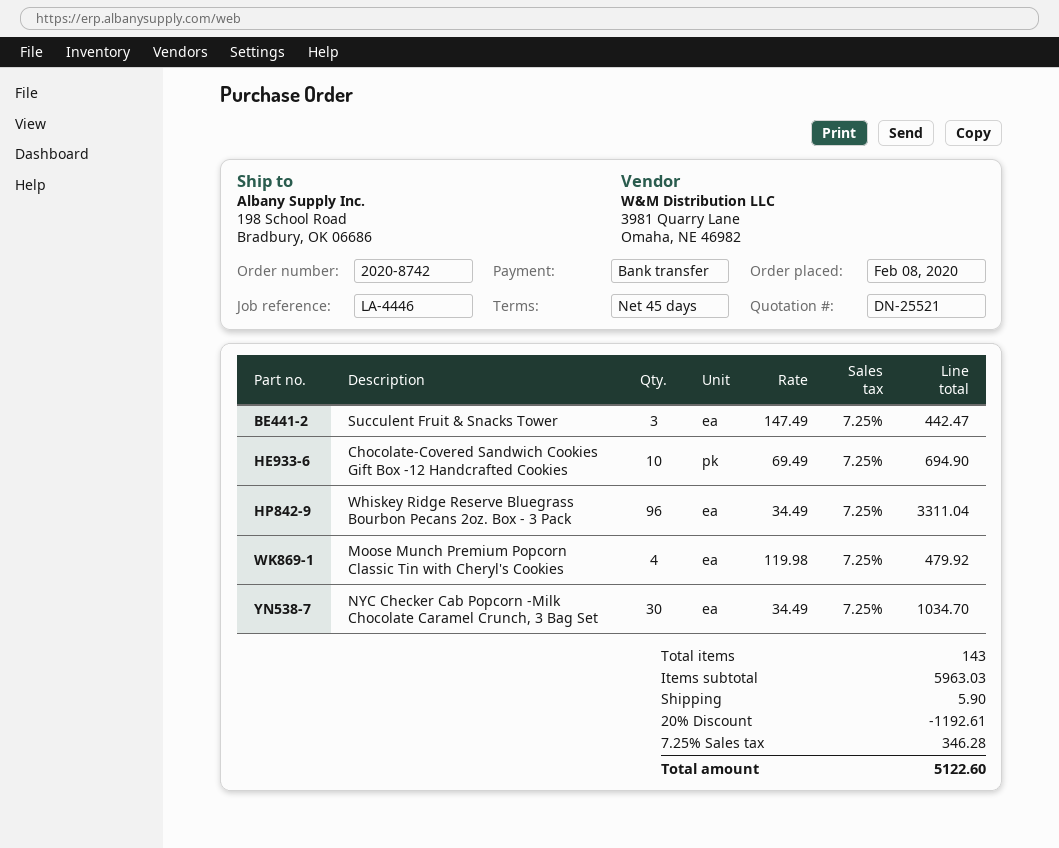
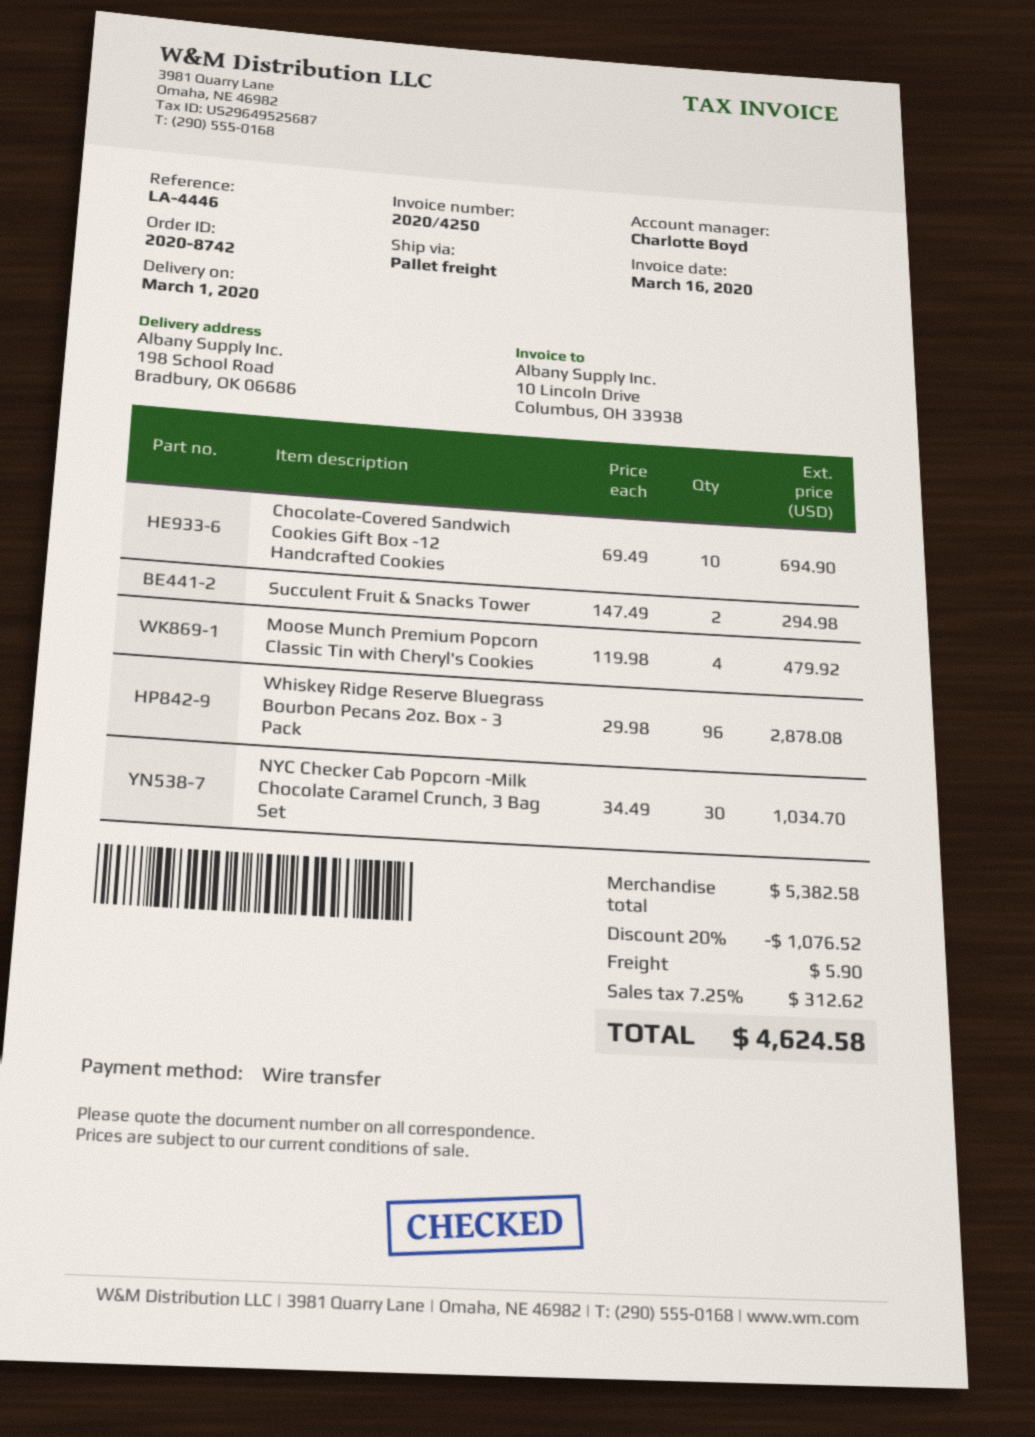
Succulent Fruit & Snacks Tower: 3 x 147.49 = 442.47 -> 2 x 147.49 = 294.98
Whiskey Ridge Reserve Bluegrass Bourbon Pecans 2oz. Box - 3 Pack: 96 x 34.49 = 3311.04 -> 96 x 29.98 = 2878.08
subtotal: 5963.03 -> 5382.58
discount: 20% = 1192.61 -> 20% = 1076.52
tax: 7.25% = 346.28 -> 7.25% = 312.62
total: 5122.60 -> 4624.58

